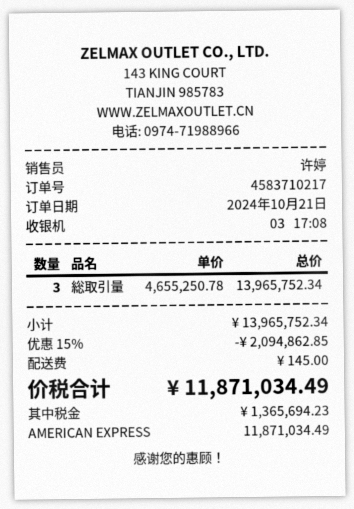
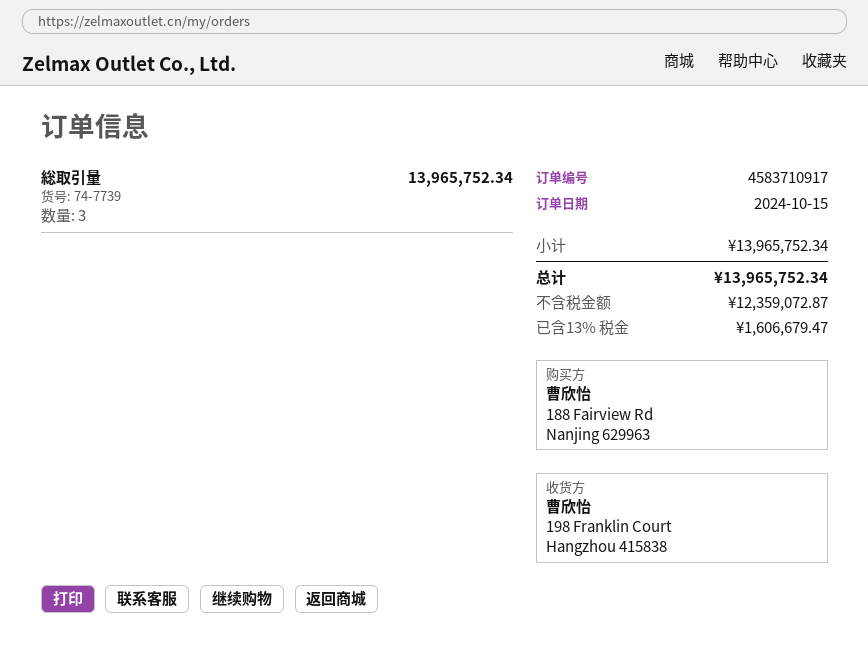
order number: 4583710217 -> 4583710917
order date: 2024-10-21 -> 2024-10-15
discount: 15% = 2094862.85 -> none
shipping: 145.00 -> none
tax: 1365694.23 -> 1606679.47
total: 11871034.49 -> 13965752.34

